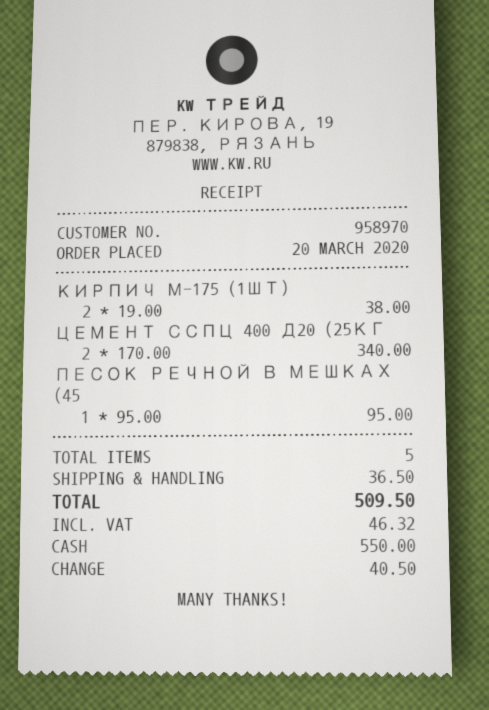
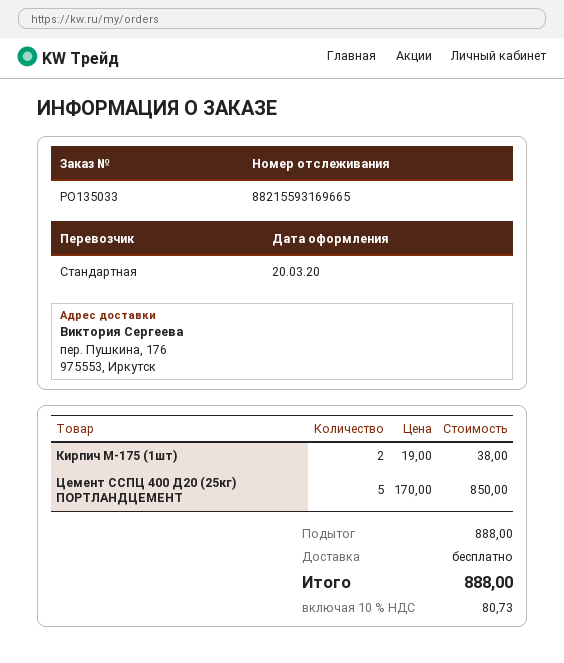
ЦЕМЕНТ ССПЦ 400 Д20 (25КГ: 2 x 170.00 = 340.00 -> 5 x 170.00 = 850.00
ПЕСОК РЕЧНОЙ В МЕШКАХ (45: 1 x 95.00 = 95.00 -> none
shipping: 36.50 -> 0.00
tax: 46.32 -> 80.73
total: 509.50 -> 888.00

